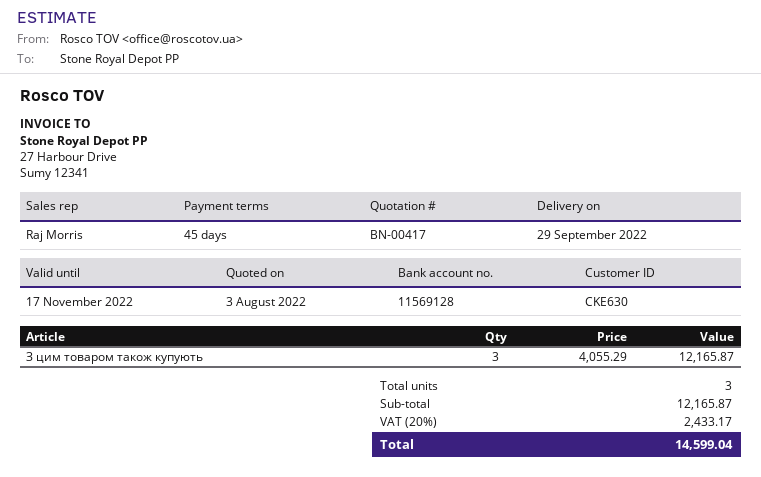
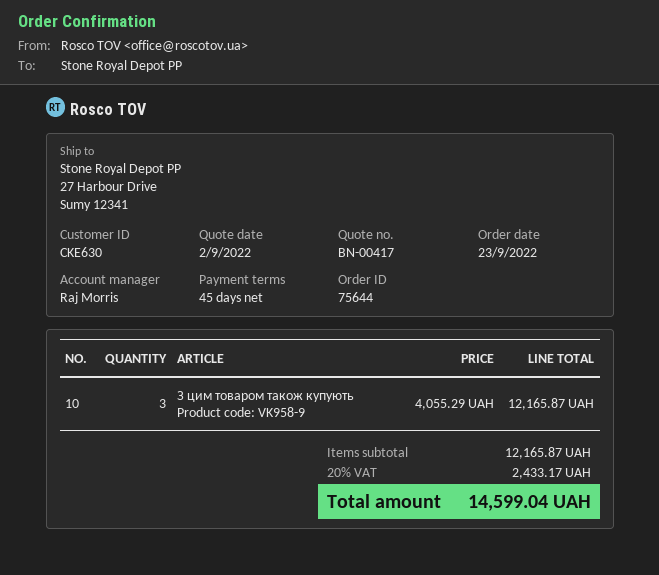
quote date: 2022-08-03 -> 2022-09-02

